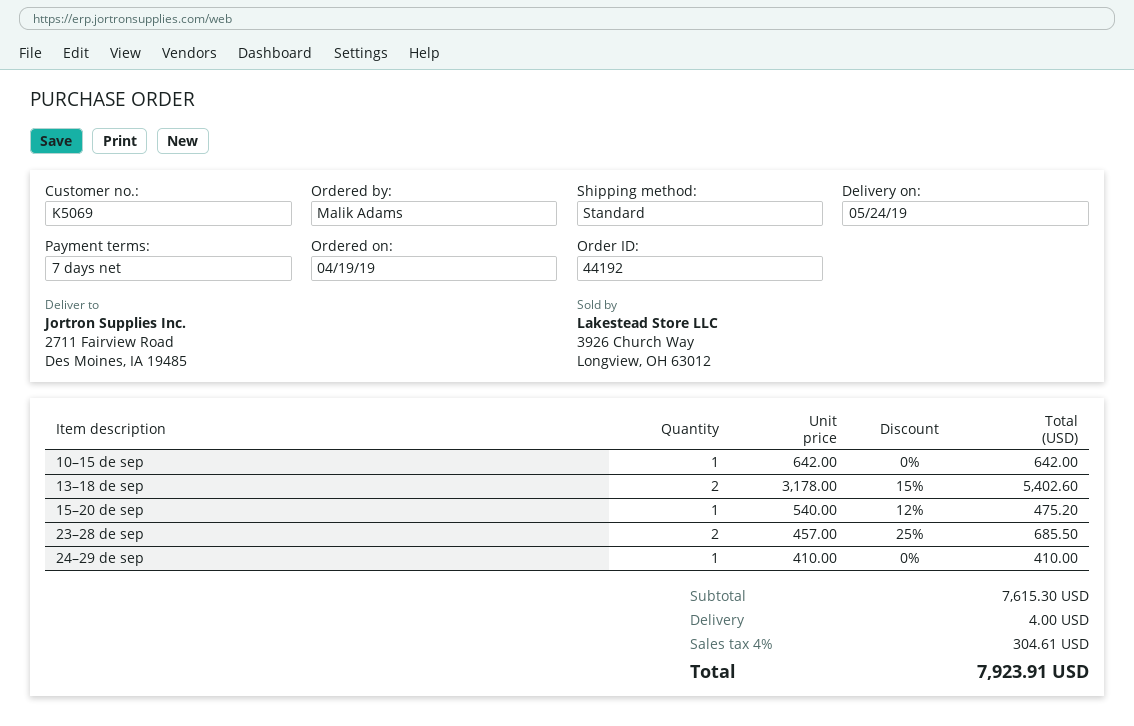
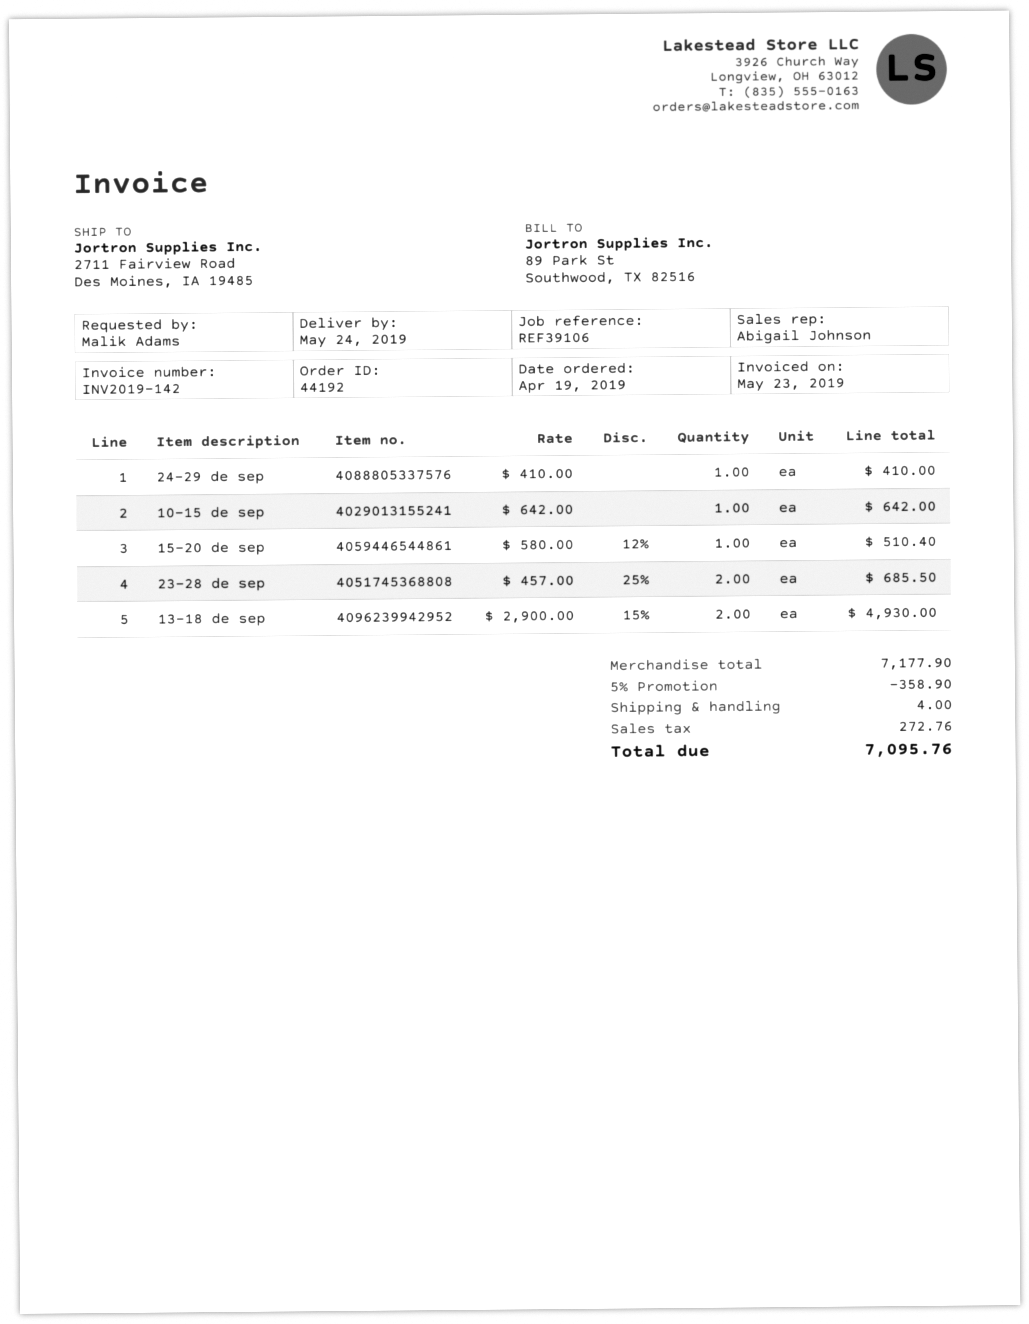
13–18 de sep: 2 x 3178.00 - 15% = 5402.60 -> 2 x 2900.00 - 15% = 4930.00
15–20 de sep: 1 x 540.00 - 12% = 475.20 -> 1 x 580.00 - 12% = 510.40
subtotal: 7615.30 -> 7177.90
discount: none -> 5% = 358.90
tax: 304.61 -> 272.76
total: 7923.91 -> 7095.76

